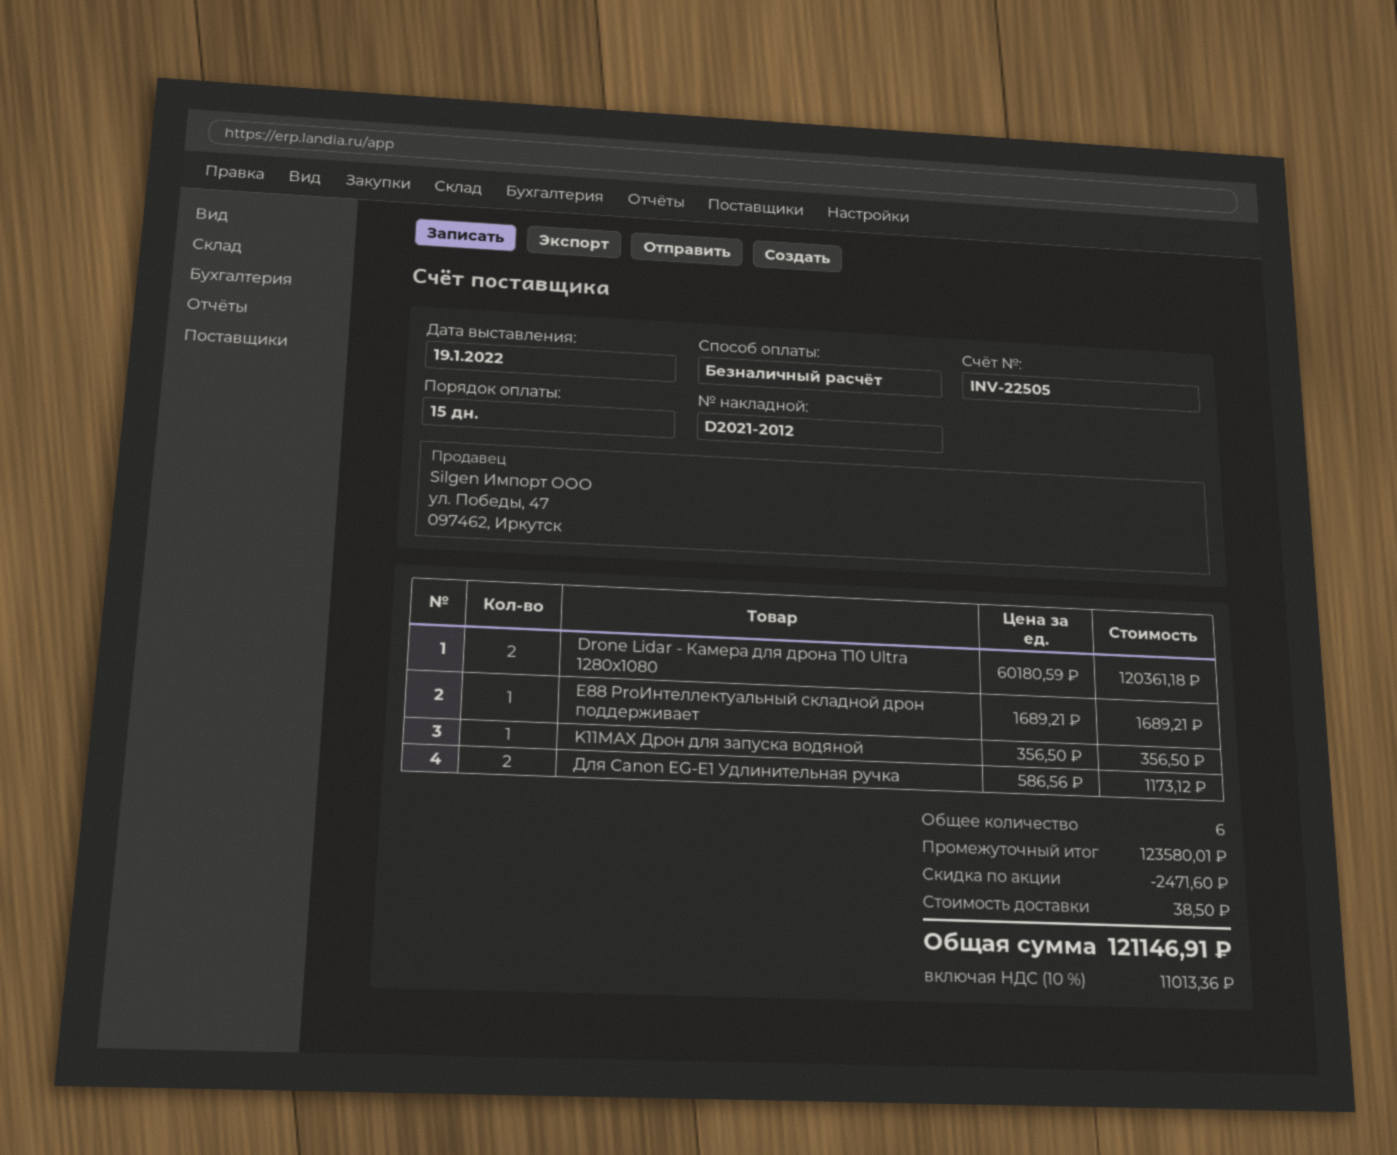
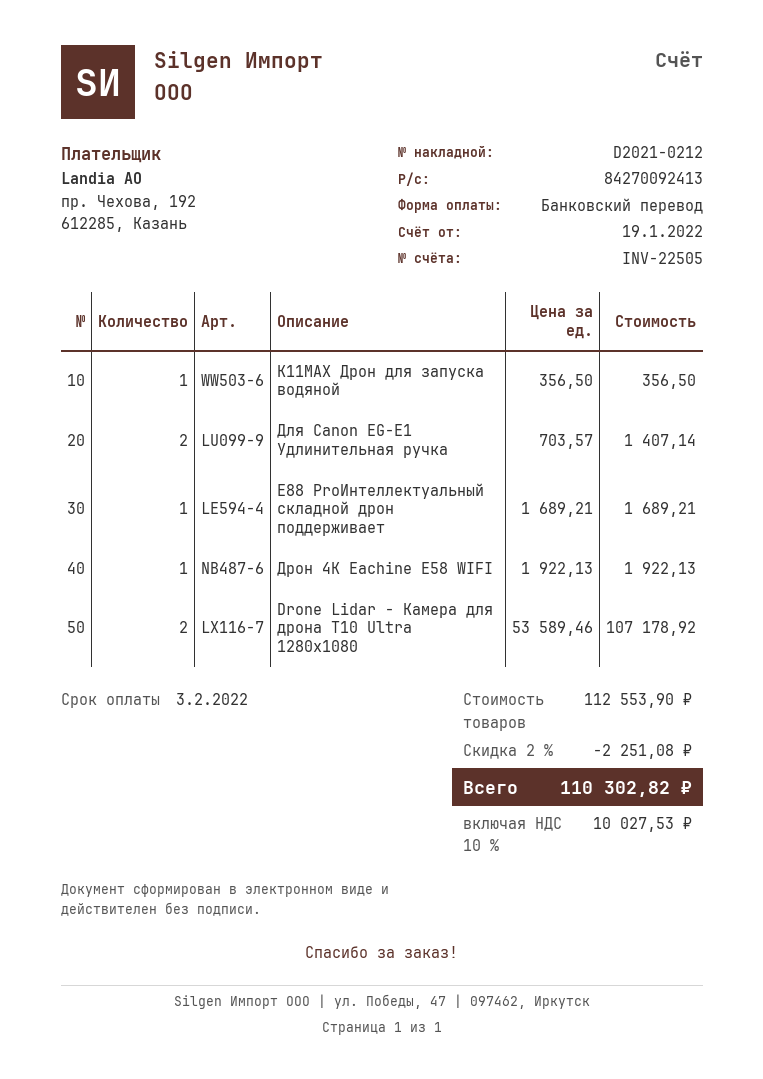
delivery note number: D2021-2012 -> D2021-0212
Drone Lidar - Камера для дрона T10 Ultra 1280x1080: 2 x 60180.59 = 120361.18 -> 2 x 53589.46 = 107178.92
Для Canon EG-E1 Удлинительная ручка: 2 x 586.56 = 1173.12 -> 2 x 703.57 = 1407.14
Дрон 4K Eachine E58 WIFI: none -> 1 x 1922.13 = 1922.13
subtotal: 123580.01 -> 112553.90
discount: 2471.60 -> 2251.08
shipping: 38.50 -> none
tax: 10% = 11013.36 -> 10% = 10027.53
total: 121146.91 -> 110302.82

